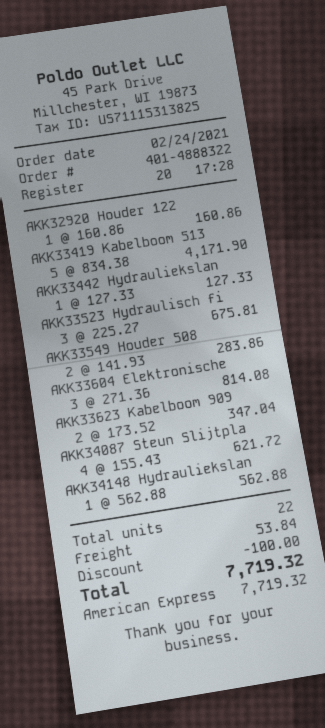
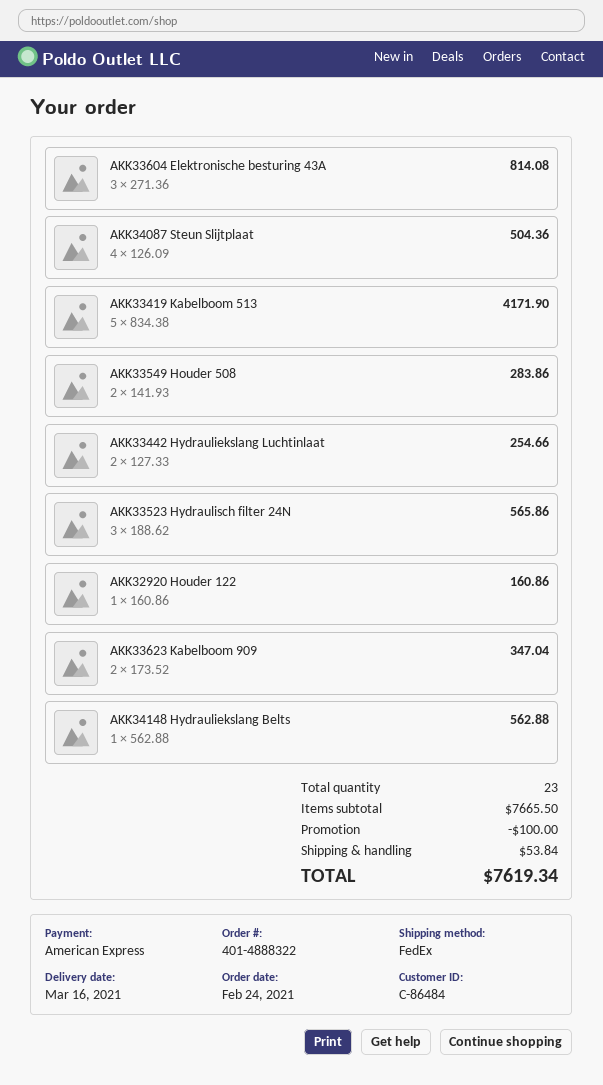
AKK33442 Hydrauliekslan: 1 x 127.33 = 127.33 -> 2 x 127.33 = 254.66
AKK33523 Hydraulisch fi: 3 x 225.27 = 675.81 -> 3 x 188.62 = 565.86
AKK34087 Steun Slijtpla: 4 x 155.43 = 621.72 -> 4 x 126.09 = 504.36
total quantity: 22 -> 23
total: 7719.32 -> 7619.34

